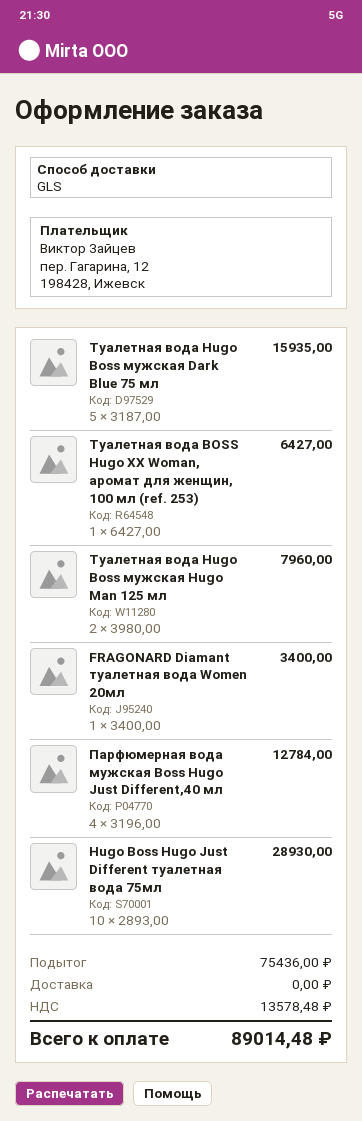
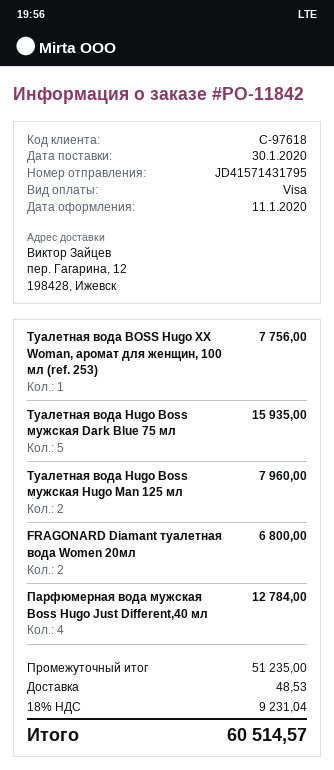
Туалетная вода BOSS Hugo XX Woman, аромат для женщин, 100 мл (ref. 253): 1 for 6427.00 -> 1 for 7756.00
FRAGONARD Diamant туалетная вода Women 20мл: 1 for 3400.00 -> 2 for 6800.00
Hugo Boss Hugo Just Different туалетная вода 75мл: 10 for 28930.00 -> none
subtotal: 75436.00 -> 51235.00
shipping: 0.00 -> 48.53
tax: 13578.48 -> 9231.04
total: 89014.48 -> 60514.57

